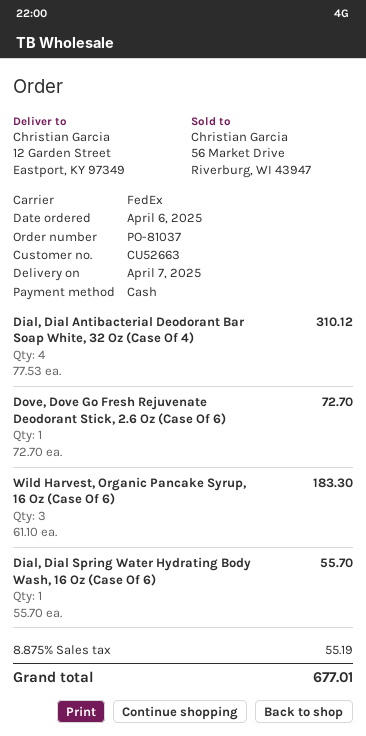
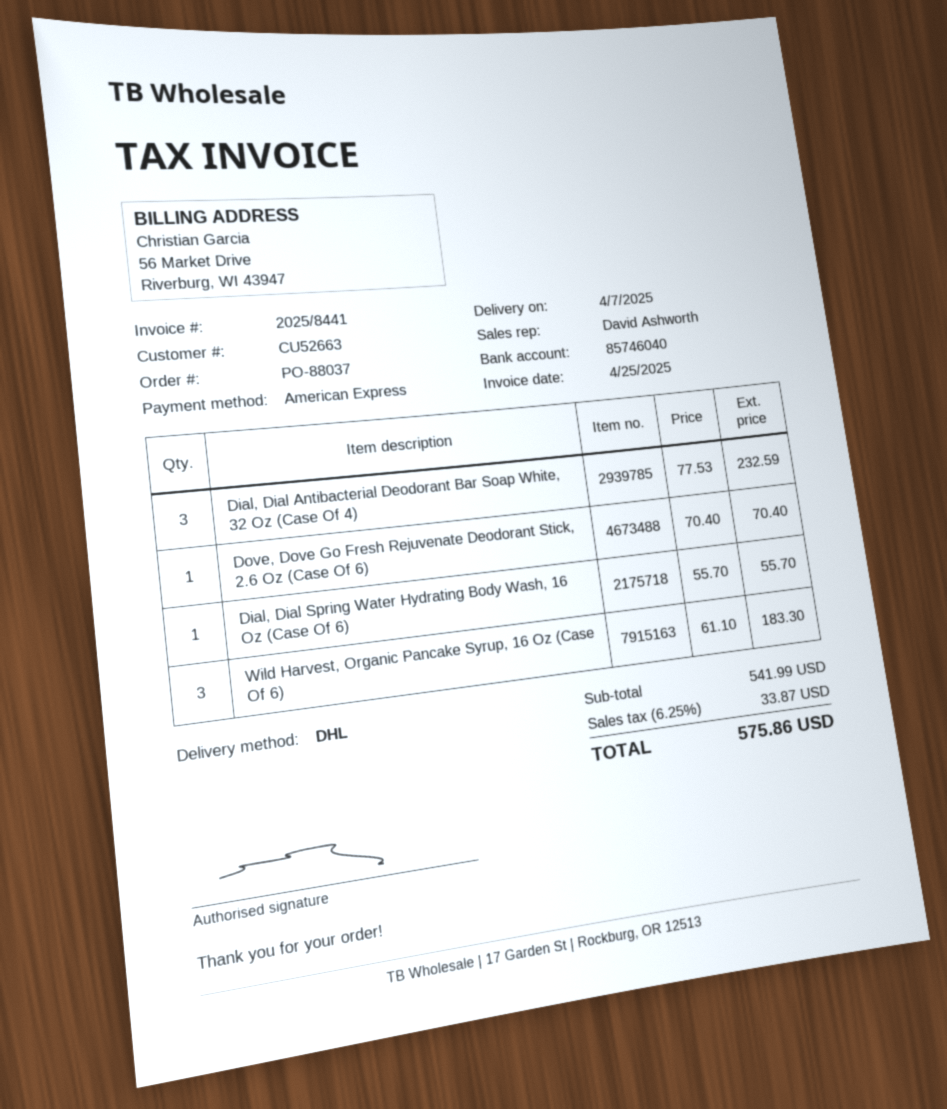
order number: PO-81037 -> PO-88037
payment method: cash -> American Express
shipping method: FedEx -> DHL
Dial, Dial Antibacterial Deodorant Bar Soap White, 32 Oz (Case Of 4): 4 x 77.53 = 310.12 -> 3 x 77.53 = 232.59
Dove, Dove Go Fresh Rejuvenate Deodorant Stick, 2.6 Oz (Case Of 6): 1 x 72.70 = 72.70 -> 1 x 70.40 = 70.40
tax: 8.875% = 55.19 -> 6.25% = 33.87
total: 677.01 -> 575.86

